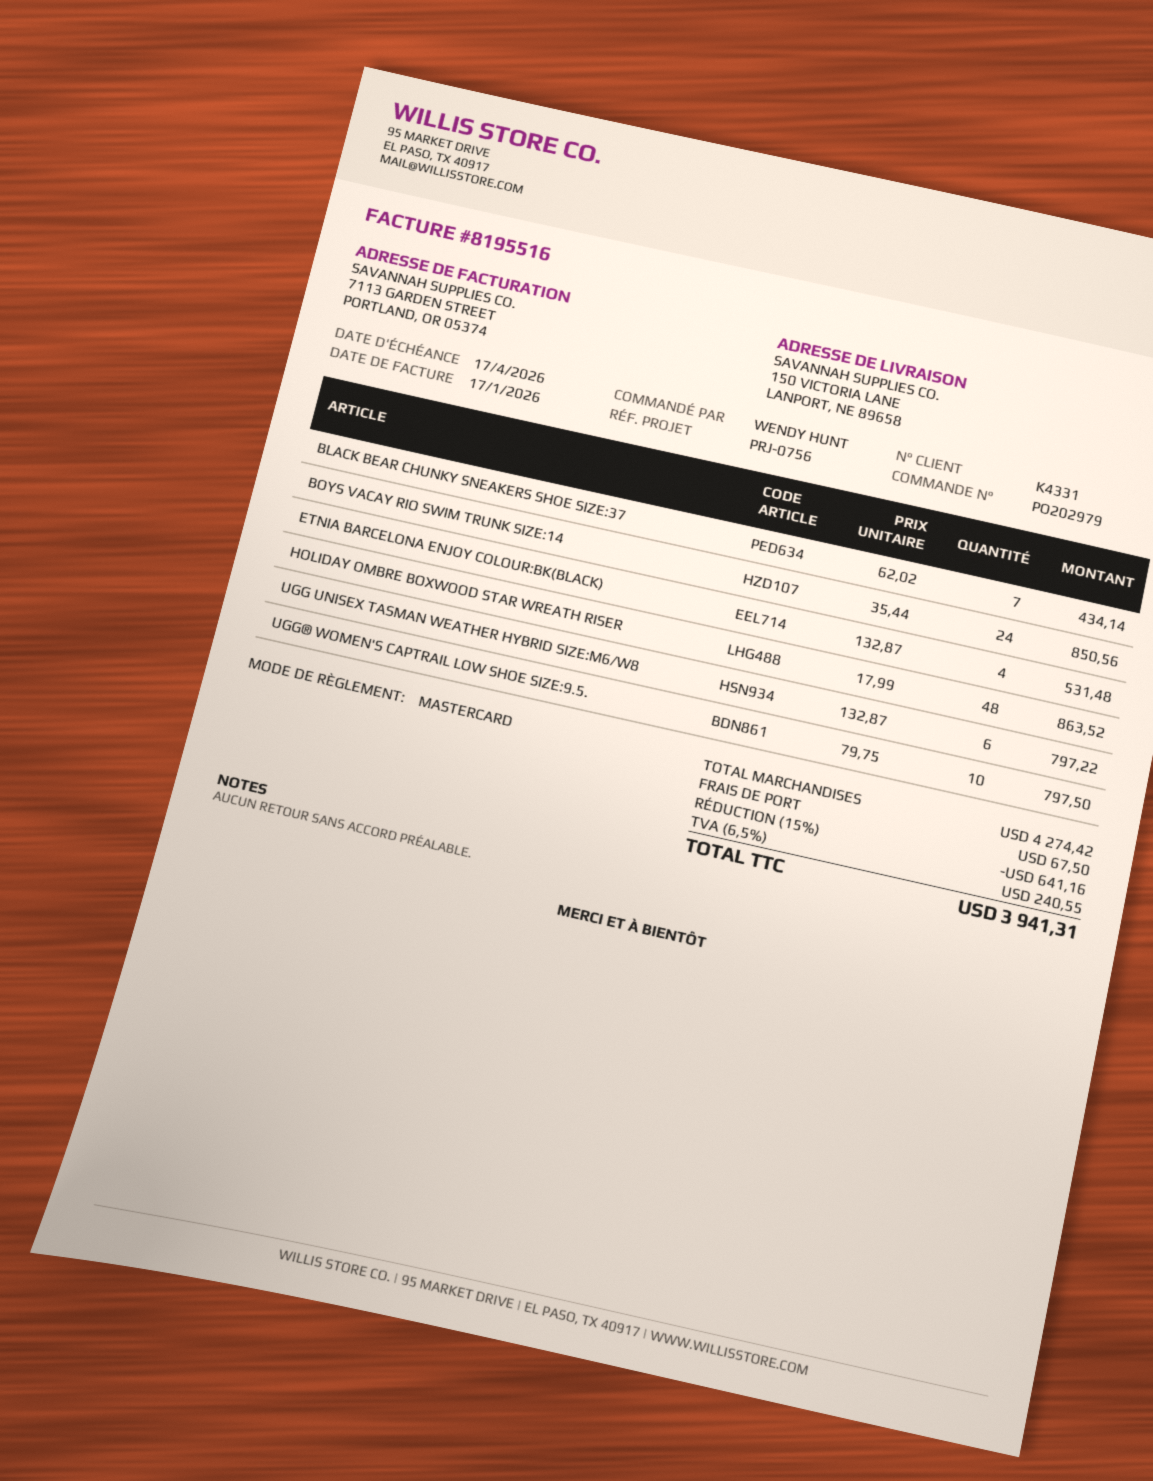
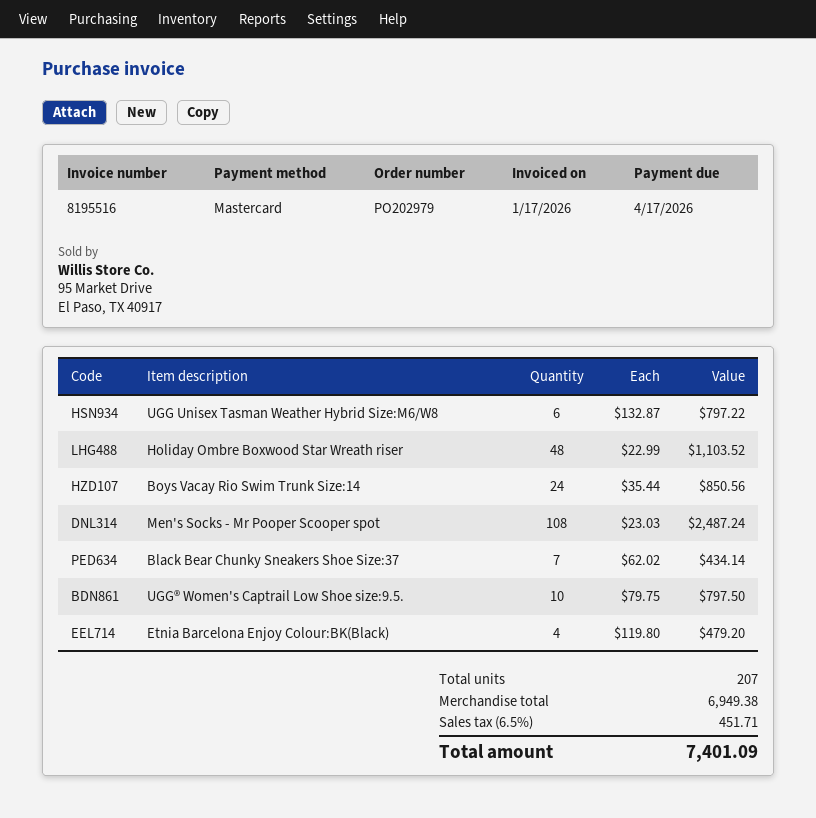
ETNIA BARCELONA ENJOY COLOUR:BK(BLACK): 4 x 132.87 = 531.48 -> 4 x 119.80 = 479.20
HOLIDAY OMBRE BOXWOOD STAR WREATH RISER: 48 x 17.99 = 863.52 -> 48 x 22.99 = 1103.52
Men's Socks - Mr Pooper Scooper spot: none -> 108 x 23.03 = 2487.24
subtotal: 4274.42 -> 6949.38
discount: 15% = 641.16 -> none
shipping: 67.50 -> none
tax: 6.5% = 240.55 -> 6.5% = 451.71
total: 3941.31 -> 7401.09

